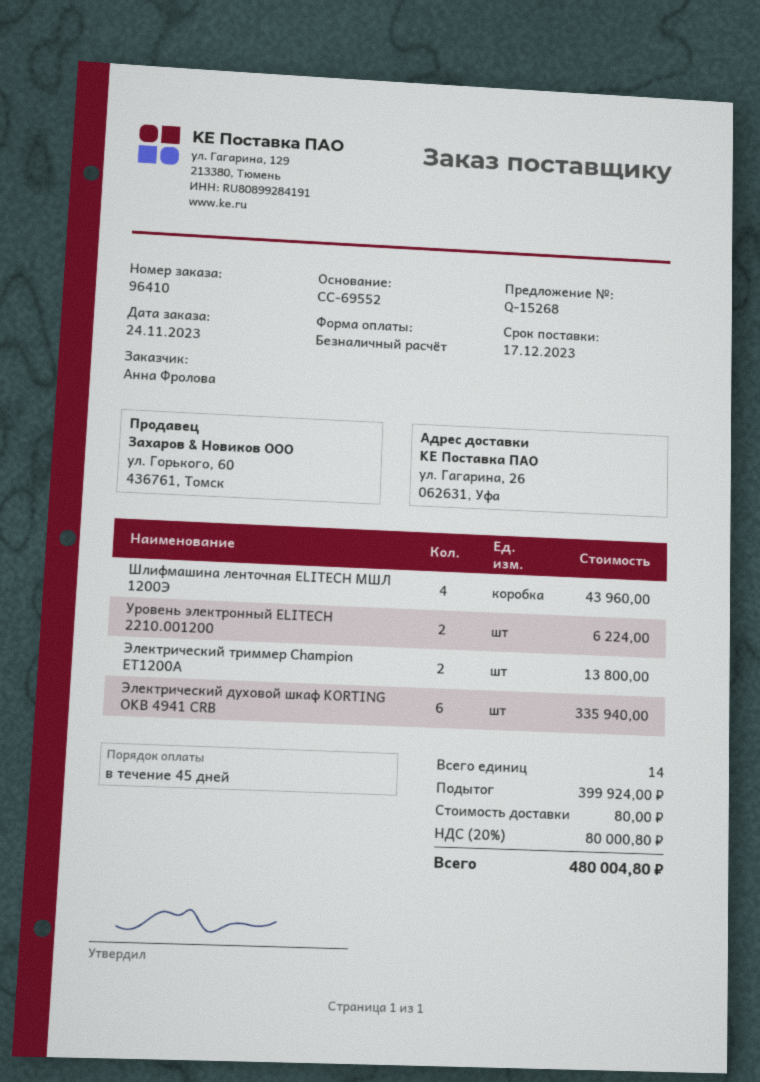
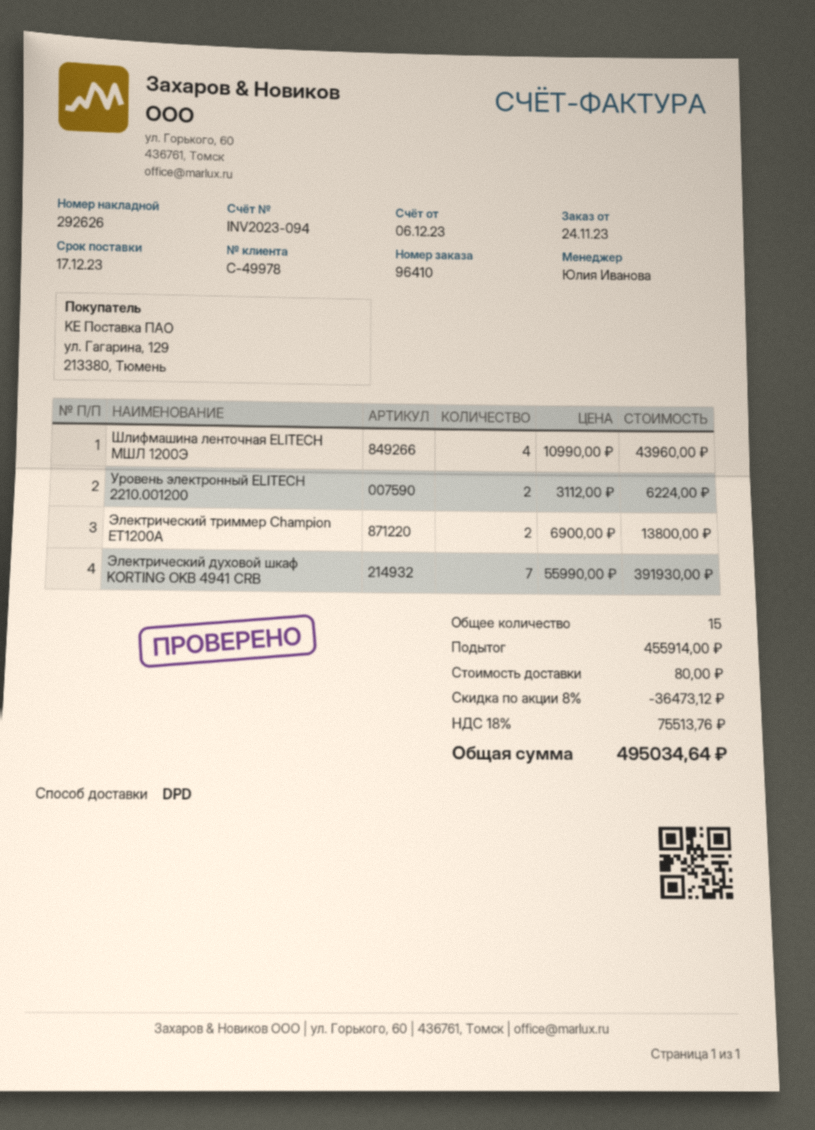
Электрический духовой шкаф KORTING OKB 4941 CRB: 6 for 335940.00 -> 7 for 391930.00
total quantity: 14 -> 15
subtotal: 399924.00 -> 455914.00
discount: none -> 8% = 36473.12
tax: 20% = 80000.80 -> 18% = 75513.76
total: 480004.80 -> 495034.64

